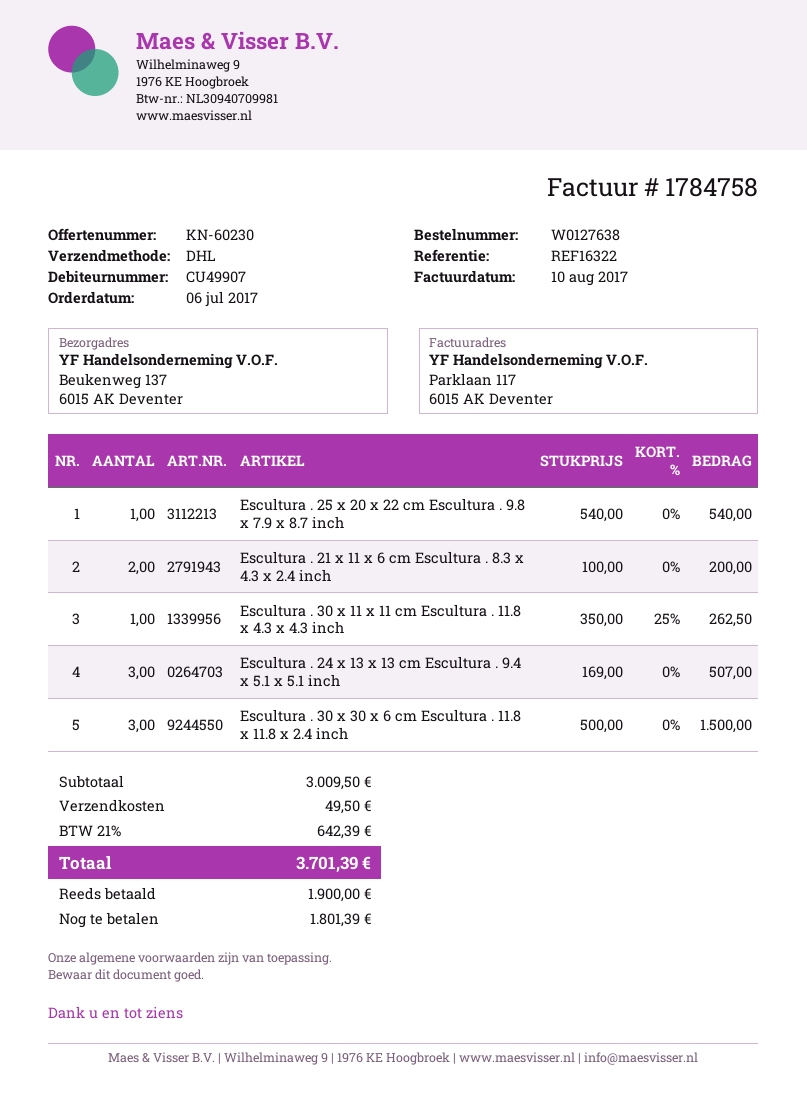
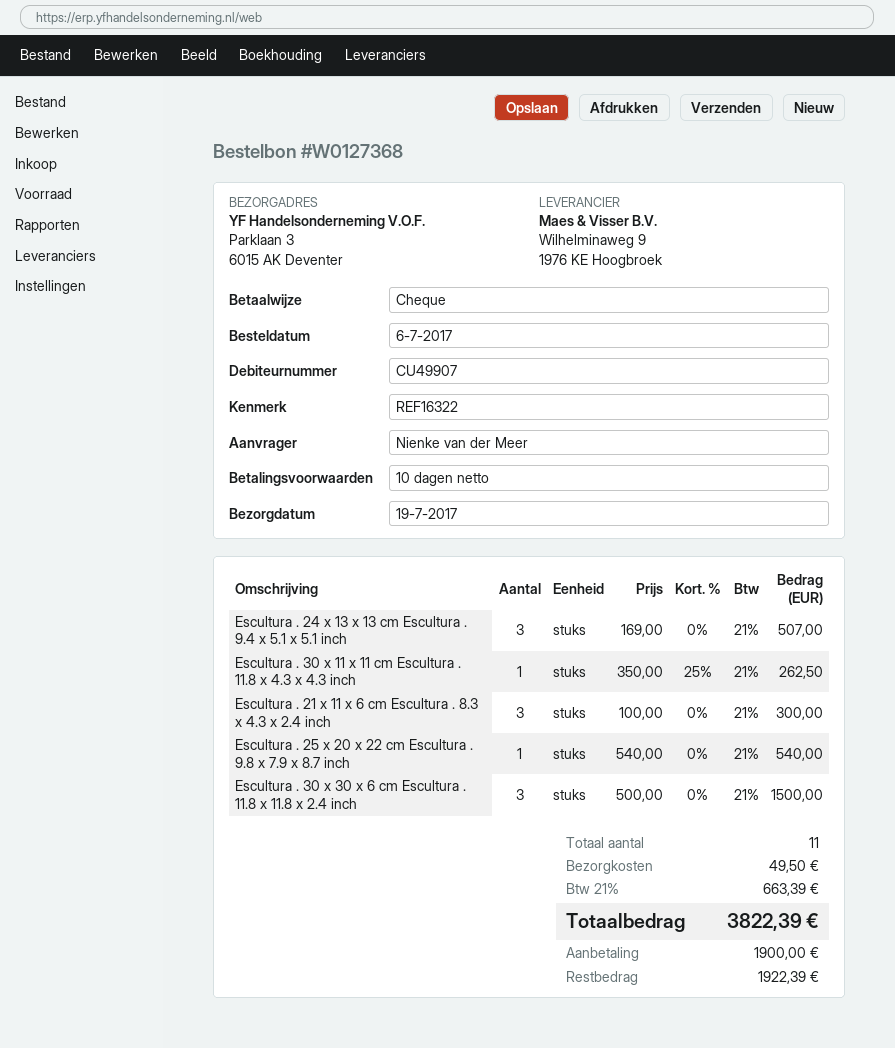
order number: W0127638 -> W0127368
ship to: Beukenweg 137, 6015 AK Deventer -> Parklaan 3, 6015 AK Deventer
Escultura . 21 x 11 x 6 cm Escultura . 8.3 x 4.3 x 2.4 inch: 2 x 100.00 = 200.00 -> 3 x 100.00 = 300.00
tax: 21% = 642.39 -> 21% = 663.39
total: 3701.39 -> 3822.39
balance: 1801.39 -> 1922.39

